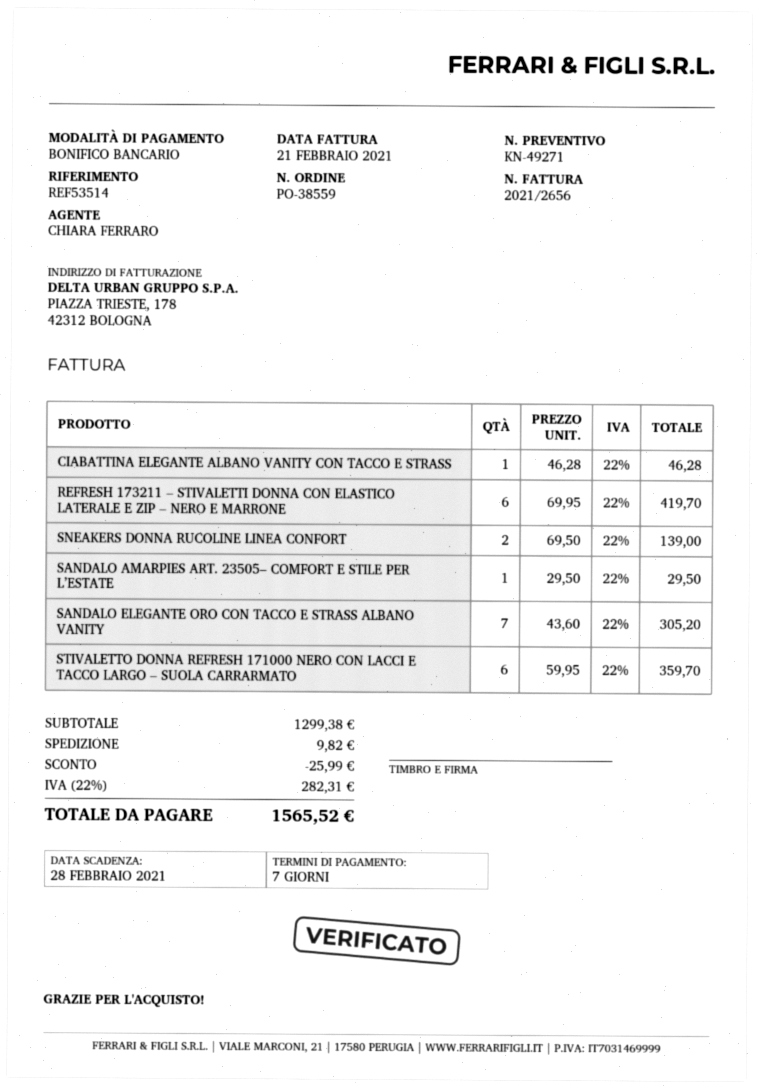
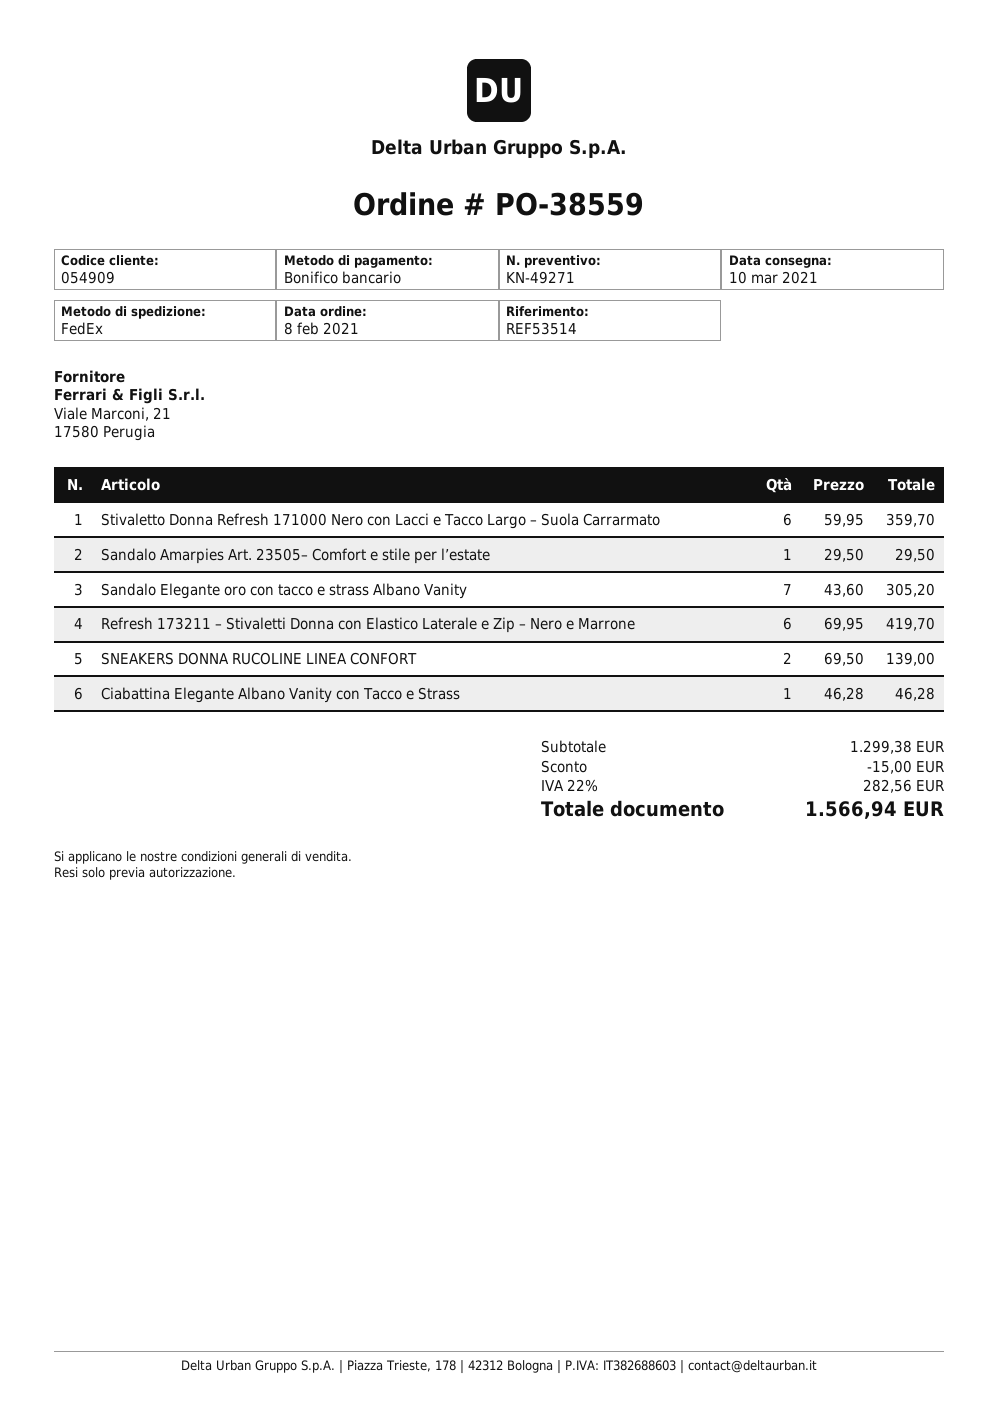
discount: 25.99 -> 15.00
shipping: 9.82 -> none
tax: 22% = 282.31 -> 22% = 282.56
total: 1565.52 -> 1566.94

